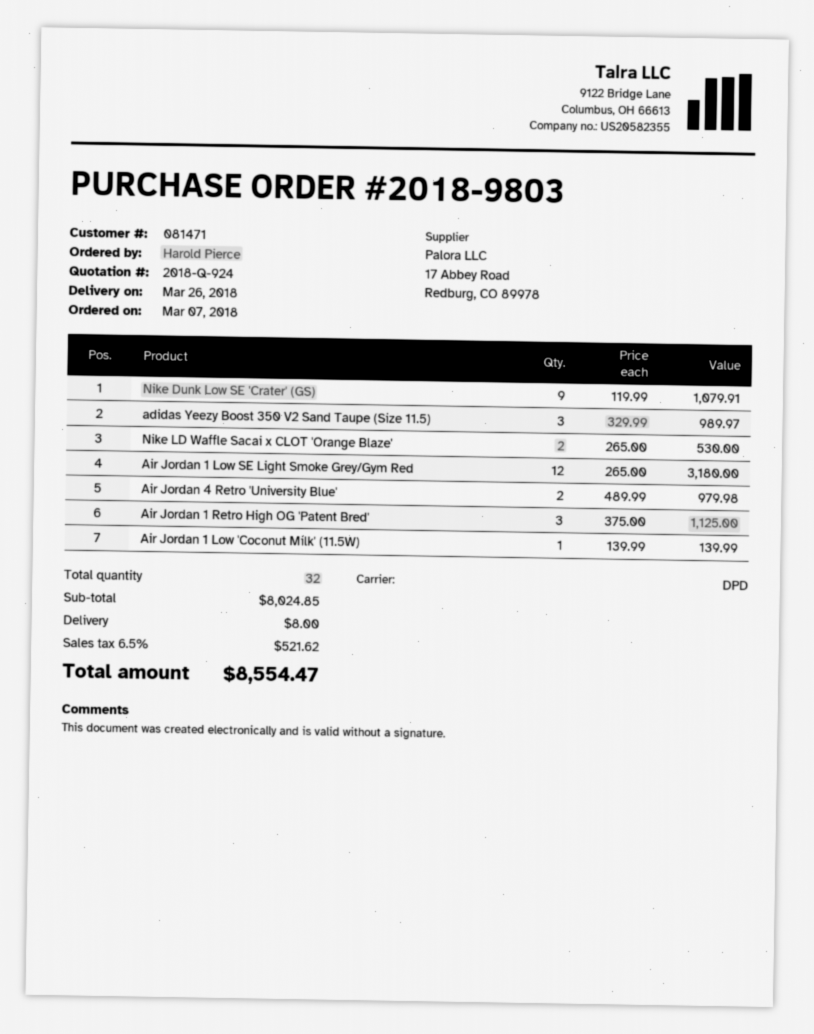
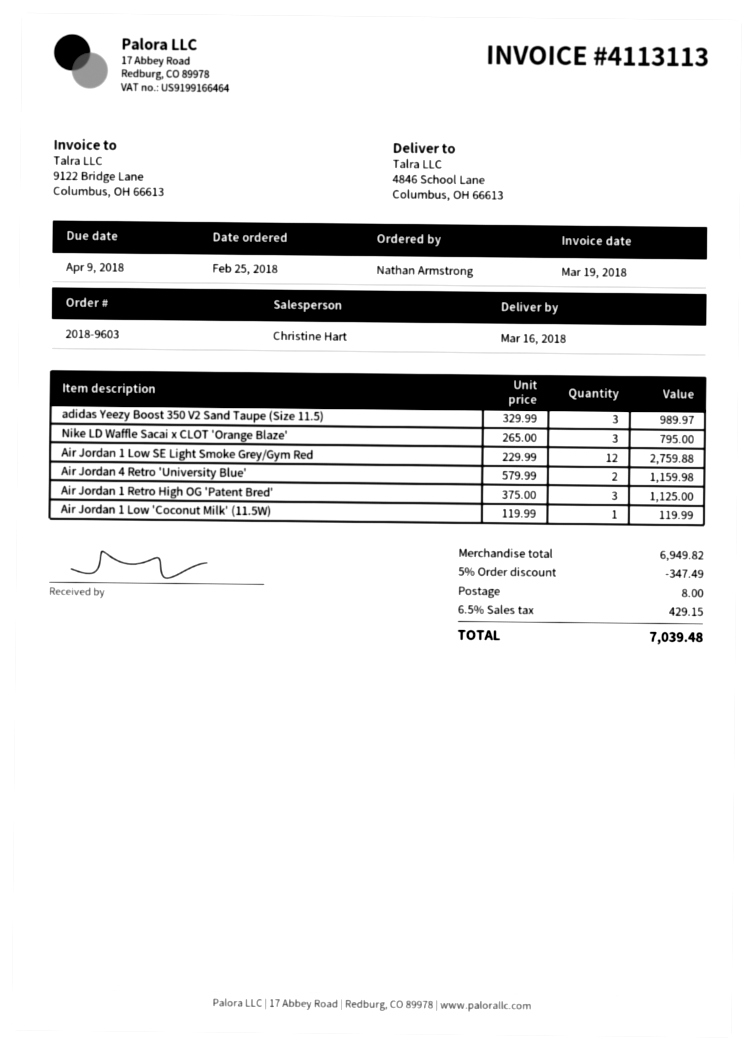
order number: 2018-9803 -> 2018-9603
order date: 2018-03-07 -> 2018-02-25
delivery date: 2018-03-26 -> 2018-03-16
ordered by: Harold Pierce -> Nathan Armstrong
Nike Dunk Low SE 'Crater' (GS): 9 x 119.99 = 1079.91 -> none
Nike LD Waffle Sacai x CLOT 'Orange Blaze': 2 x 265.00 = 530.00 -> 3 x 265.00 = 795.00
Air Jordan 1 Low SE Light Smoke Grey/Gym Red: 12 x 265.00 = 3180.00 -> 12 x 229.99 = 2759.88
Air Jordan 4 Retro 'University Blue': 2 x 489.99 = 979.98 -> 2 x 579.99 = 1159.98
Air Jordan 1 Low 'Coconut Milk' (11.5W): 1 x 139.99 = 139.99 -> 1 x 119.99 = 119.99
subtotal: 8024.85 -> 6949.82
discount: none -> 5% = 347.49
tax: 6.5% = 521.62 -> 6.5% = 429.15
total: 8554.47 -> 7039.48

